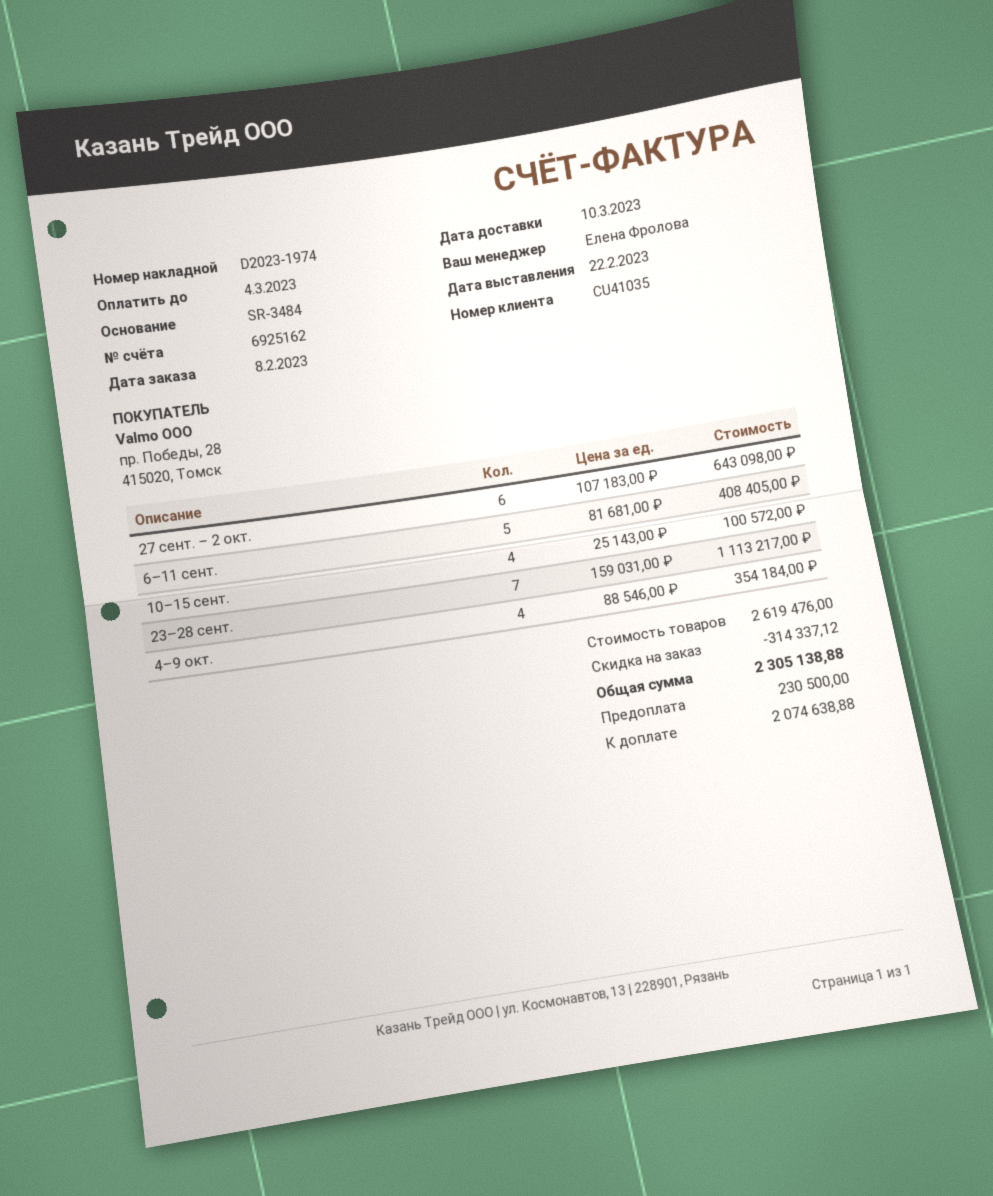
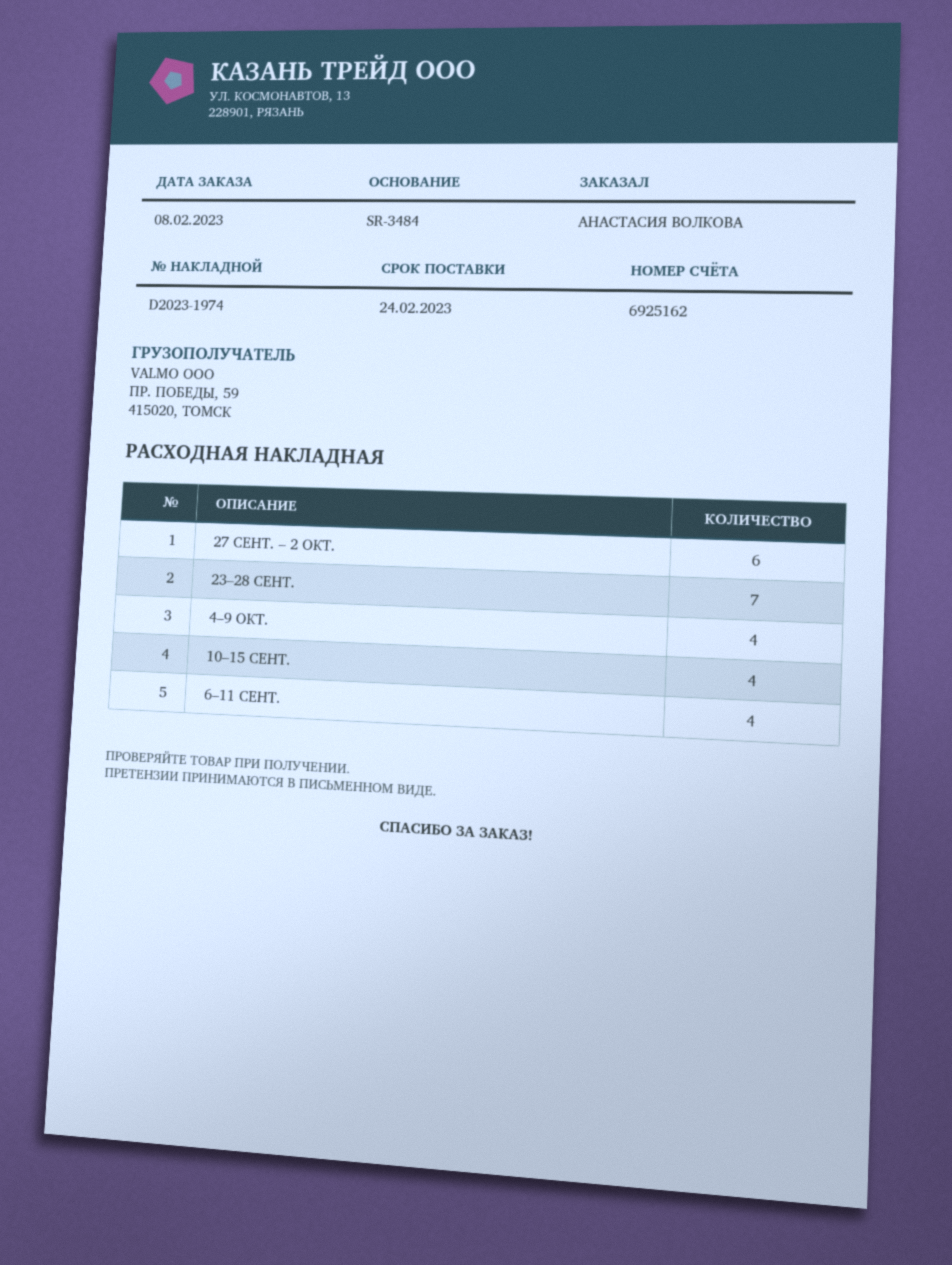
delivery date: 2023-03-10 -> 2023-02-24
6–11 сент.: 5 -> 4

